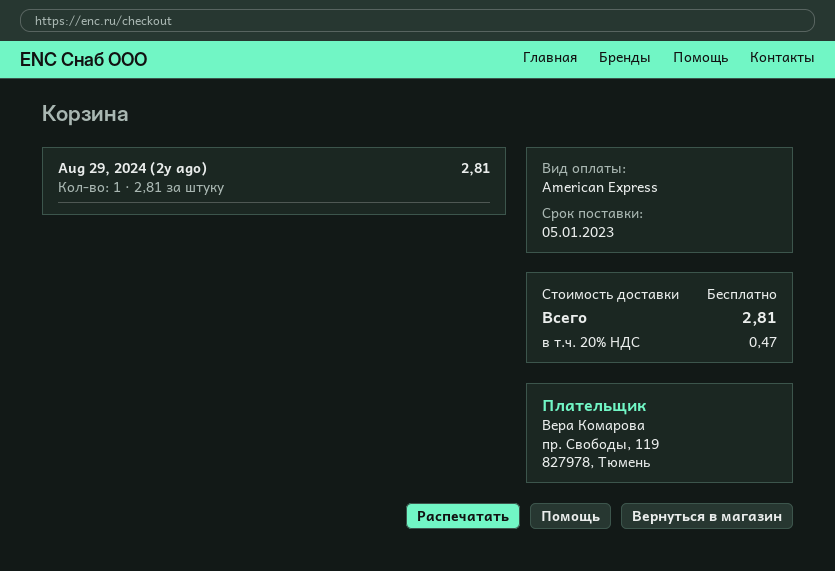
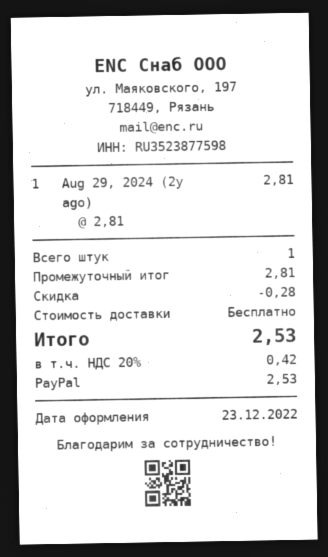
payment method: American Express -> PayPal
discount: none -> 0.28
tax: 20% = 0.47 -> 20% = 0.42
total: 2.81 -> 2.53

